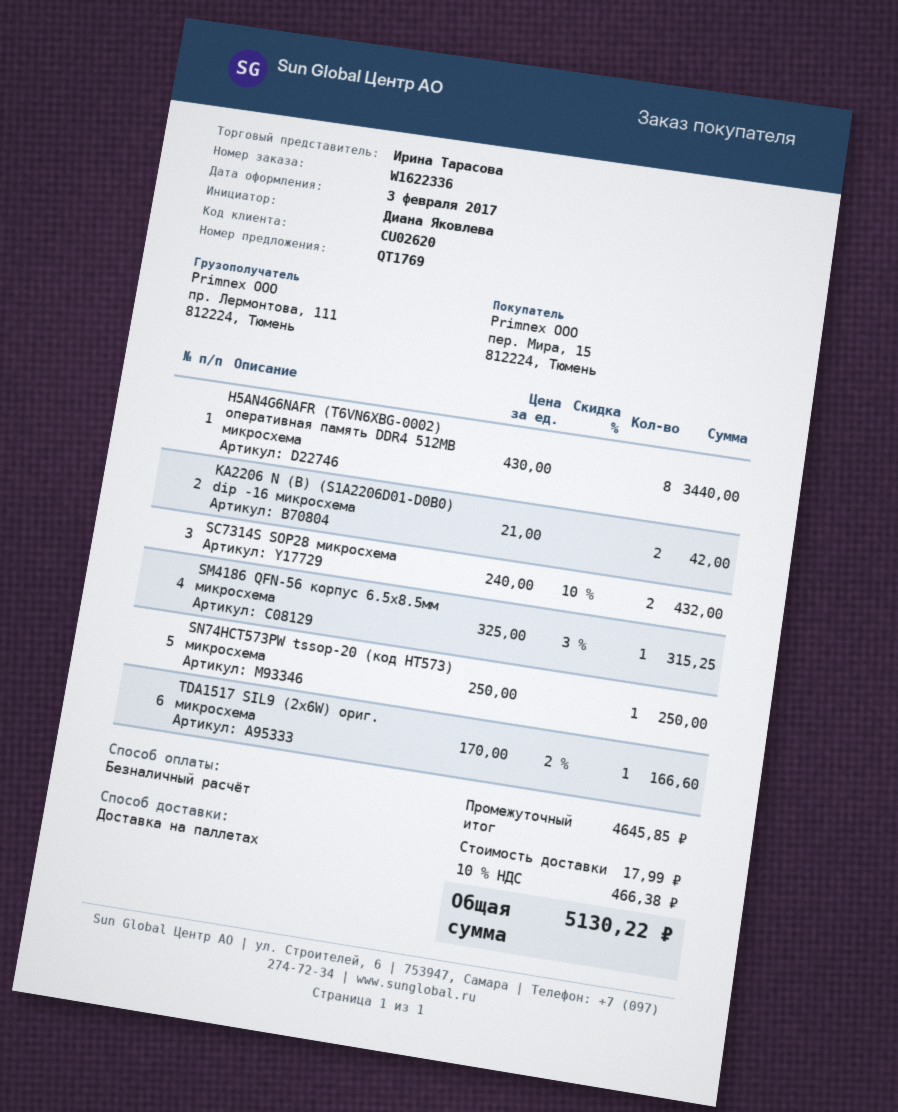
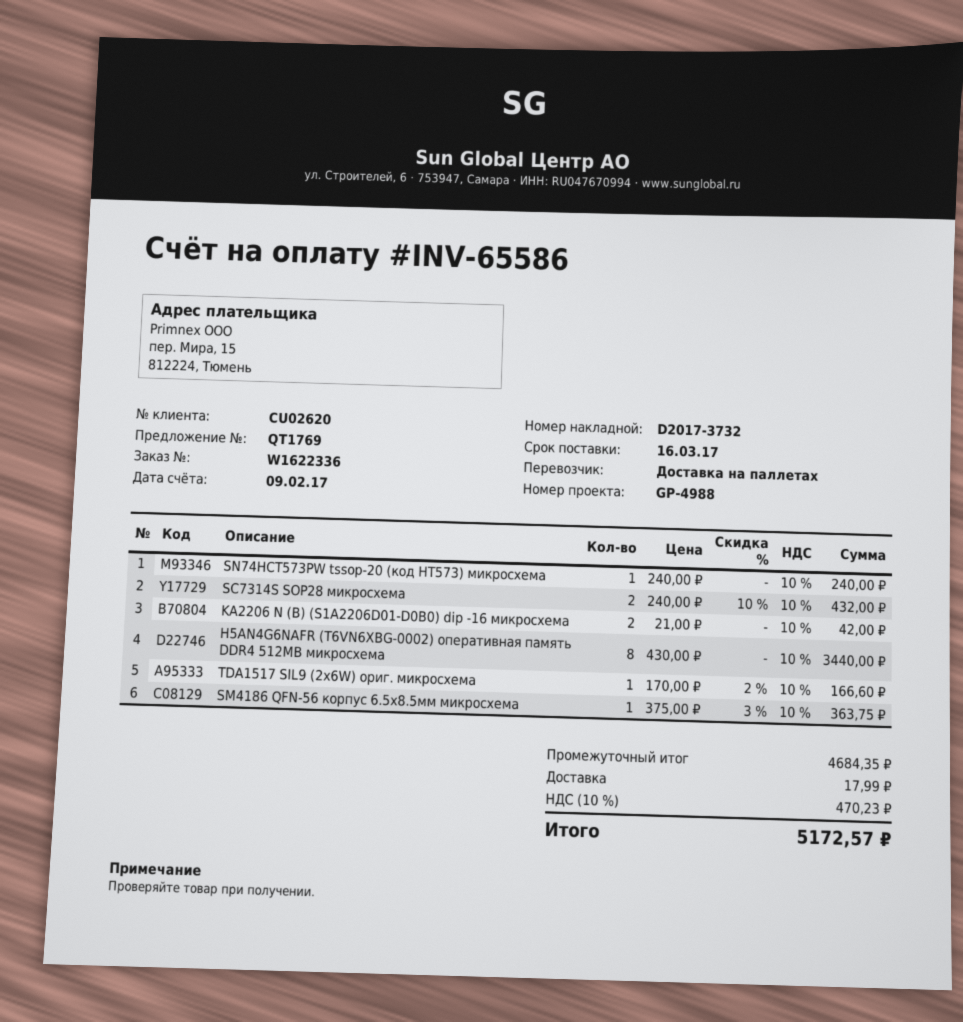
SM4186 QFN-56 корпус 6.5х8.5мм микросхема: 1 x 325.00 - 3% = 315.25 -> 1 x 375.00 - 3% = 363.75
SN74HCT573PW tssop-20 (код HT573) микросхема: 1 x 250.00 = 250.00 -> 1 x 240.00 = 240.00
subtotal: 4645.85 -> 4684.35
tax: 10% = 466.38 -> 10% = 470.23
total: 5130.22 -> 5172.57

